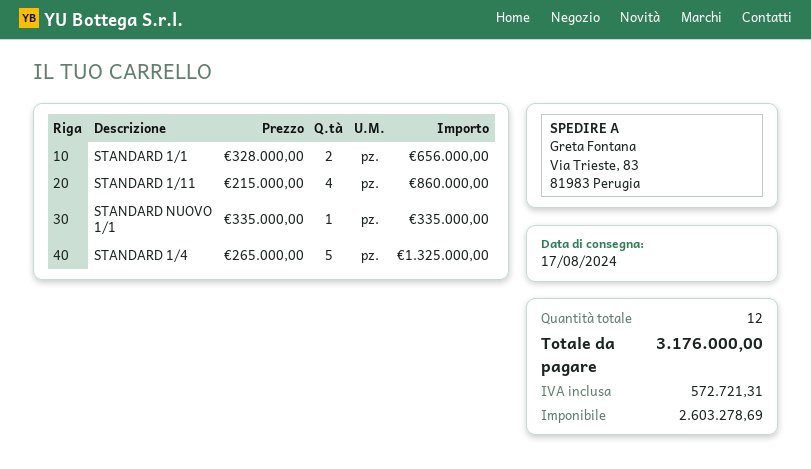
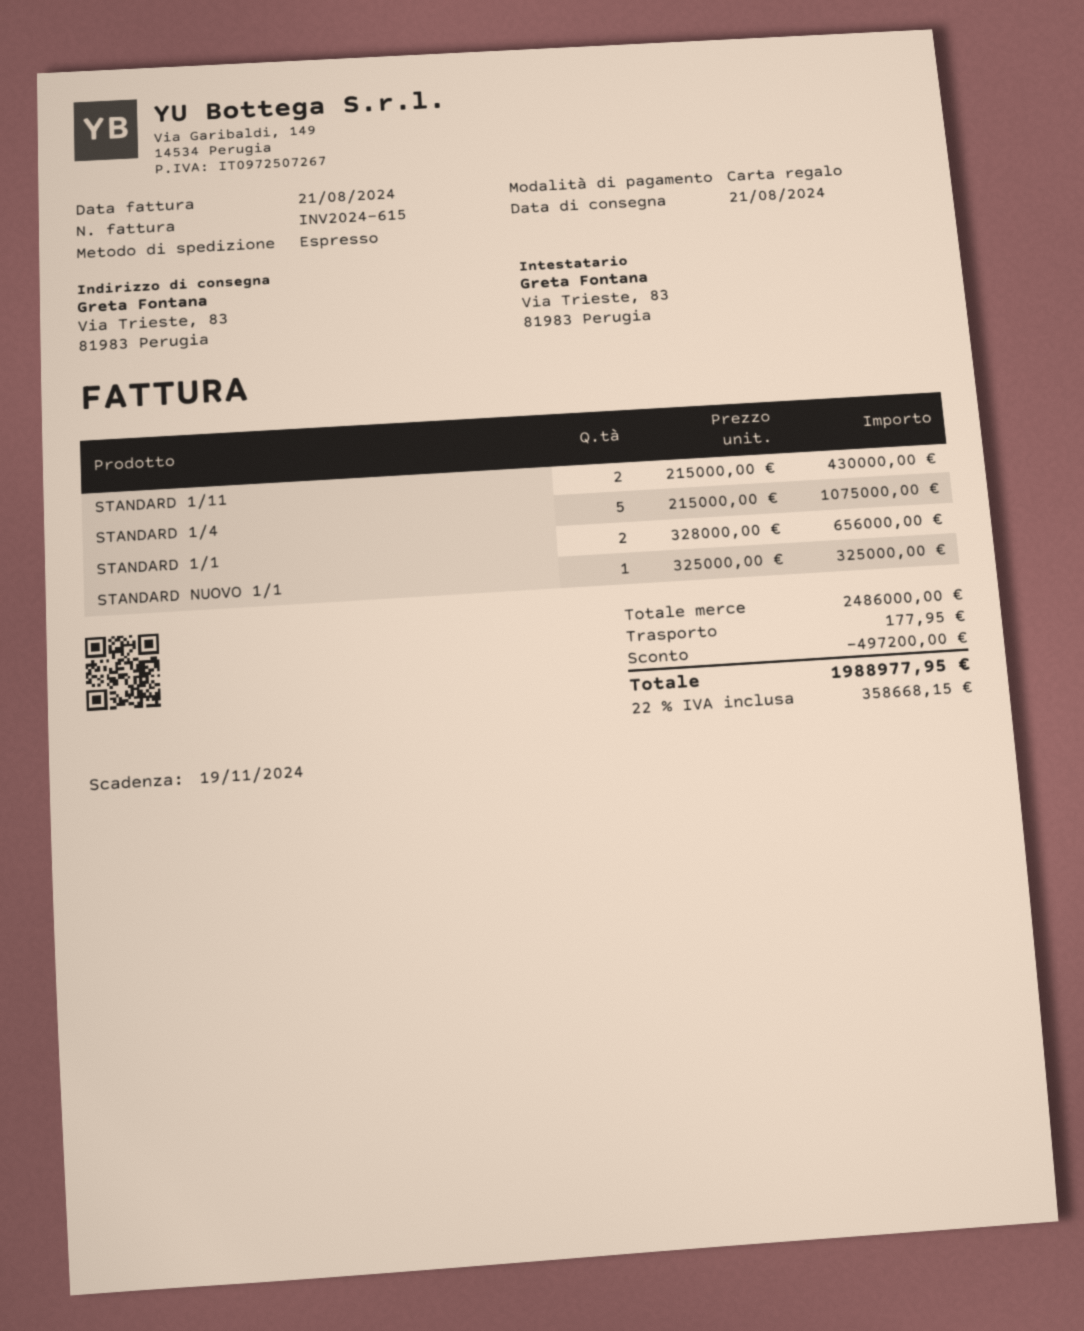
delivery date: 2024-08-17 -> 2024-08-21
STANDARD 1/11: 4 x 215000.00 = 860000.00 -> 2 x 215000.00 = 430000.00
STANDARD NUOVO 1/1: 1 x 335000.00 = 335000.00 -> 1 x 325000.00 = 325000.00
STANDARD 1/4: 5 x 265000.00 = 1325000.00 -> 5 x 215000.00 = 1075000.00
discount: none -> 497200.00
shipping: none -> 177.95
tax: 572721.31 -> 358668.15
total: 3176000.00 -> 1988977.95

